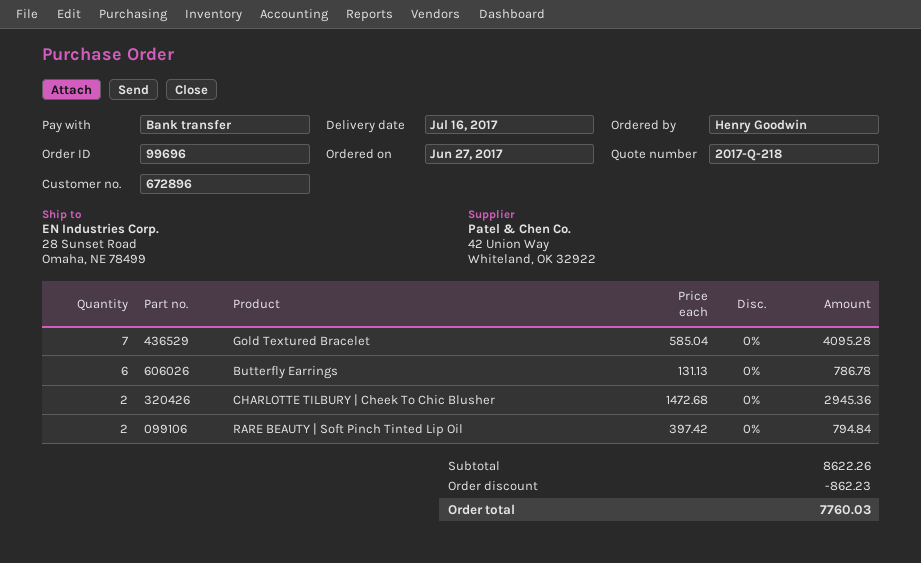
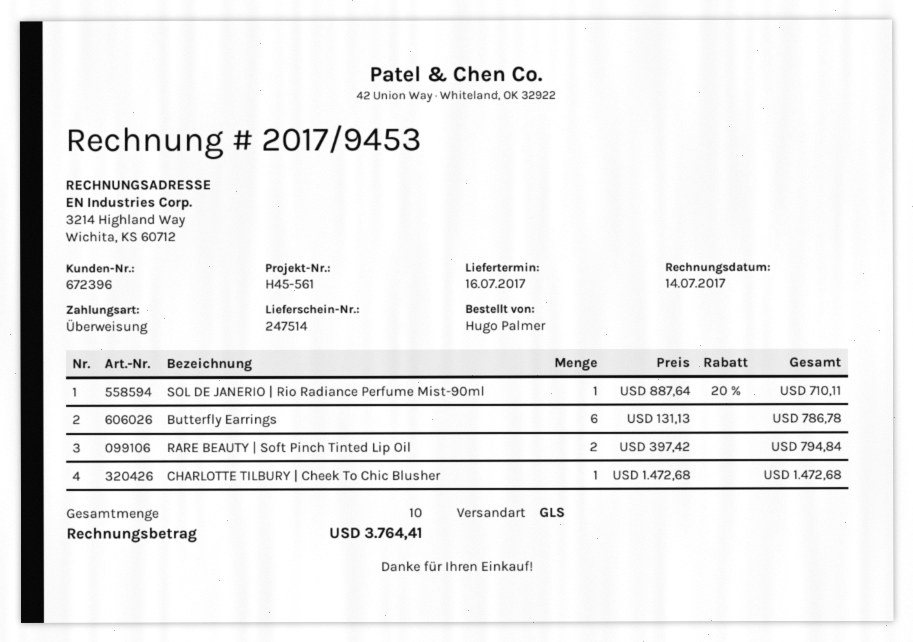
customer number: 672896 -> 672396
ordered by: Henry Goodwin -> Hugo Palmer
Gold Textured Bracelet: 7 x 585.04 = 4095.28 -> none
CHARLOTTE TILBURY | Cheek To Chic Blusher: 2 x 1472.68 = 2945.36 -> 1 x 1472.68 = 1472.68
SOL DE JANERIO | Rio Radiance Perfume Mist-90ml: none -> 1 x 887.64 - 20% = 710.11
discount: 862.23 -> none
total: 7760.03 -> 3764.41

